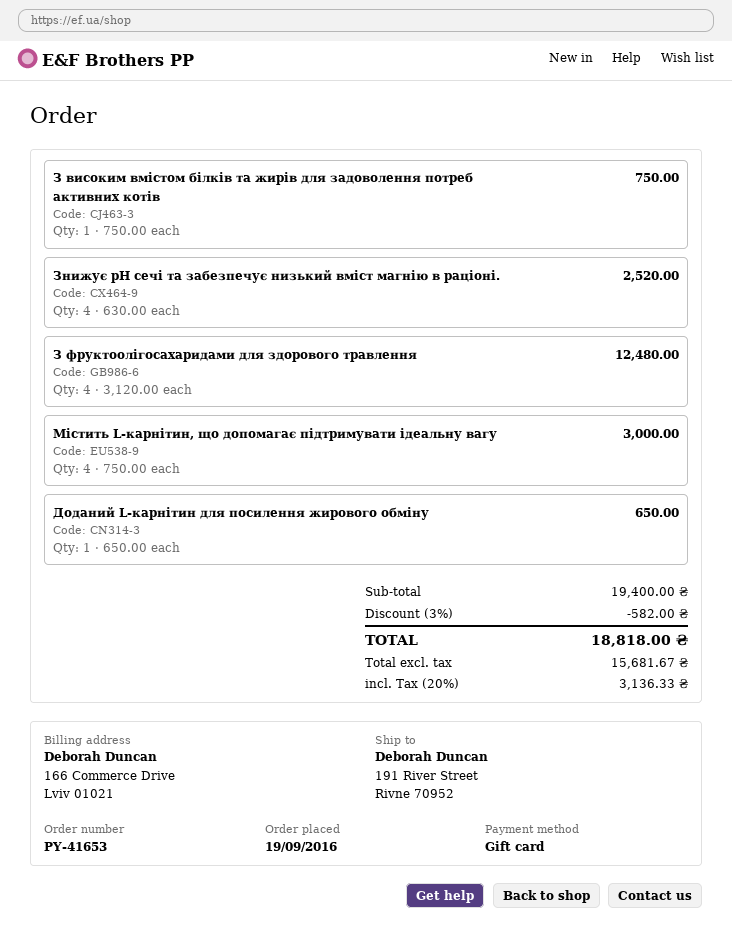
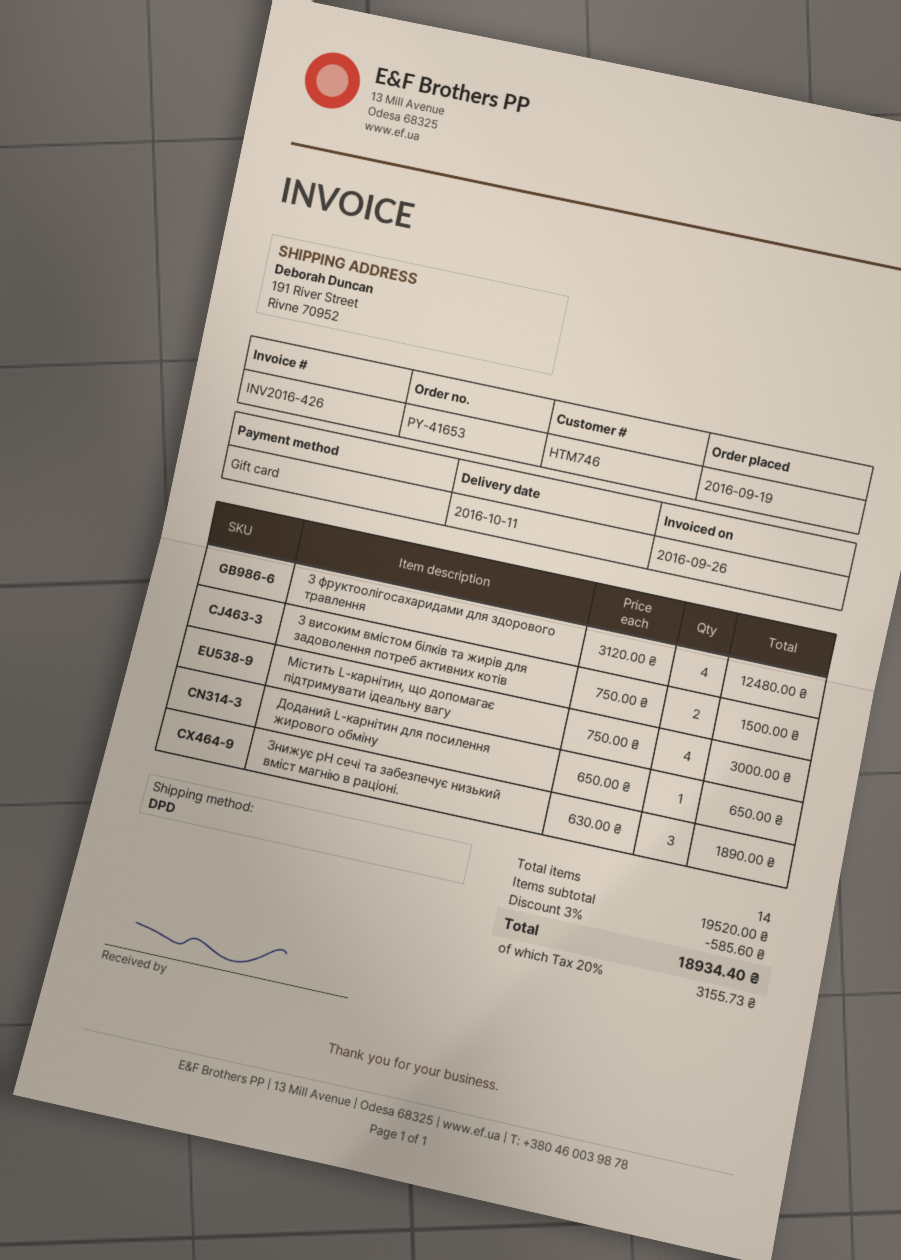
З високим вмістом білків та жирів для задоволення потреб активних котів: 1 x 750.00 = 750.00 -> 2 x 750.00 = 1500.00
Знижує рН сечі та забезпечує низький вміст магнію в раціоні.: 4 x 630.00 = 2520.00 -> 3 x 630.00 = 1890.00
subtotal: 19400.00 -> 19520.00
discount: 3% = 582.00 -> 3% = 585.60
tax: 20% = 3136.33 -> 20% = 3155.73
total: 18818.00 -> 18934.40

